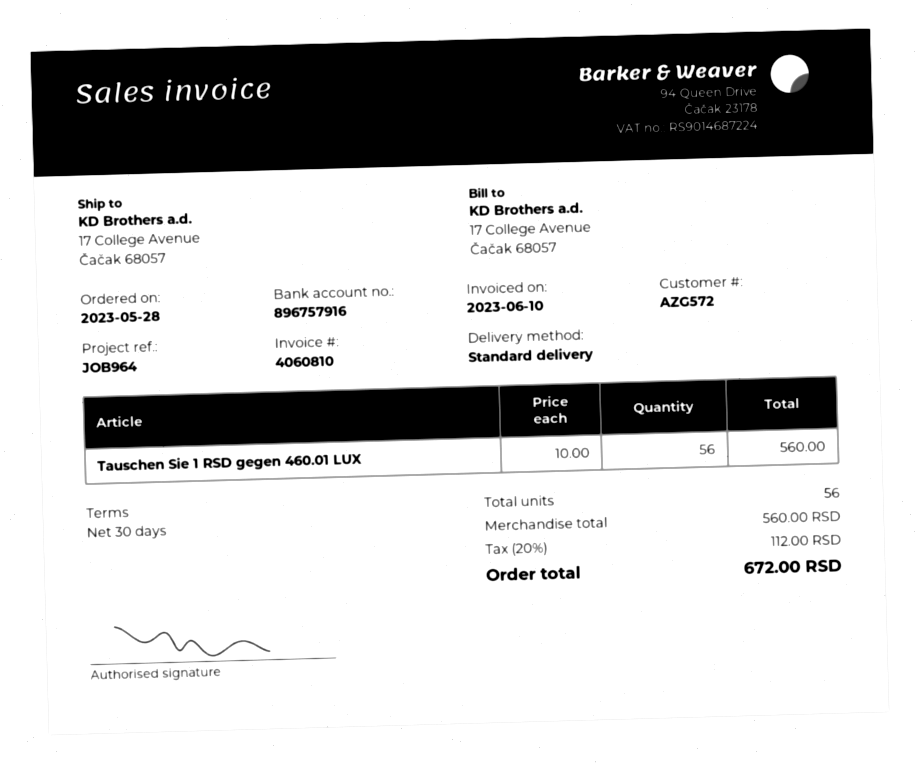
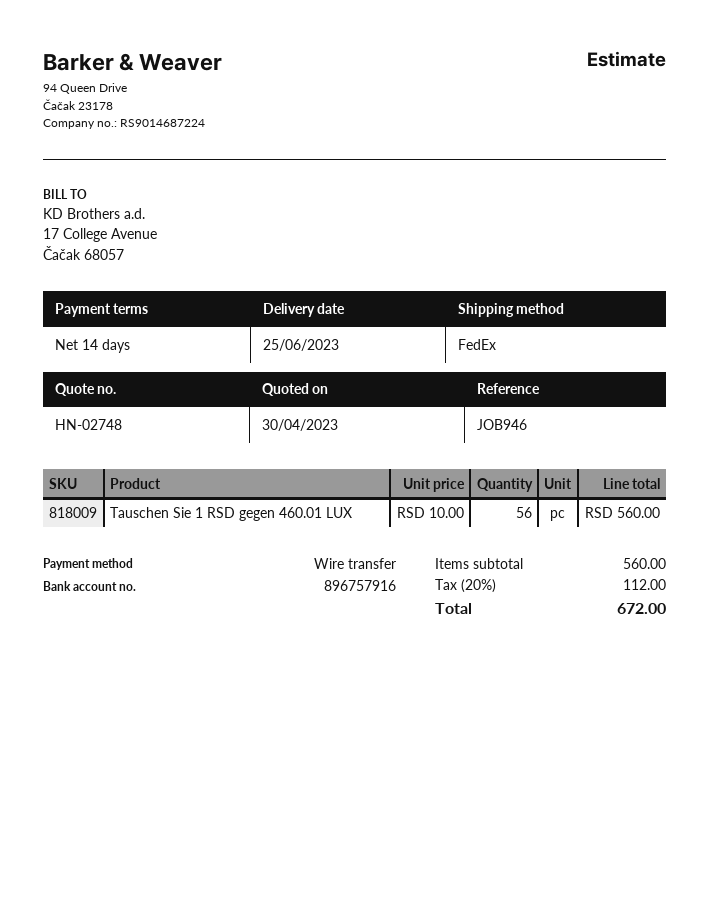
payment terms: 30 days -> 14 days
reference: JOB964 -> JOB946
shipping method: standard -> FedEx

